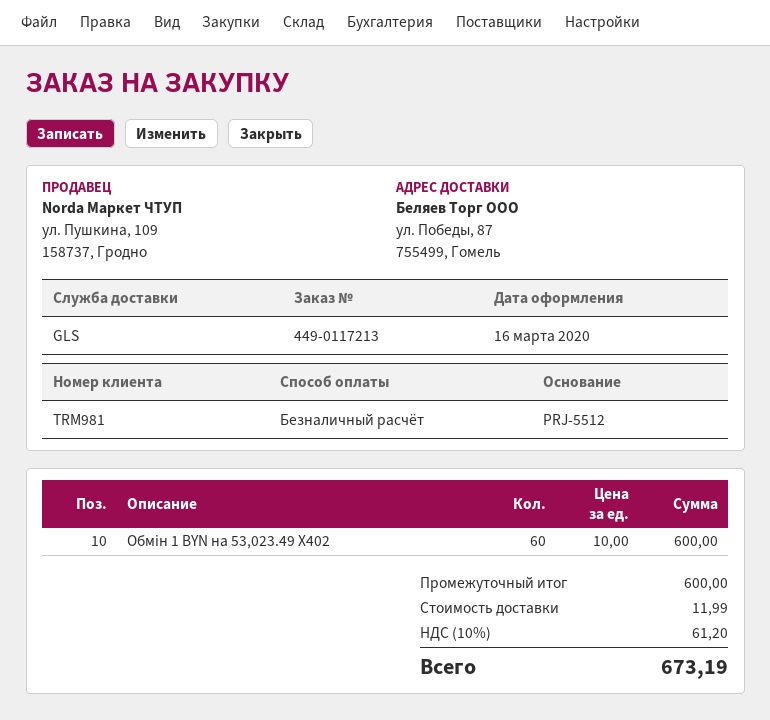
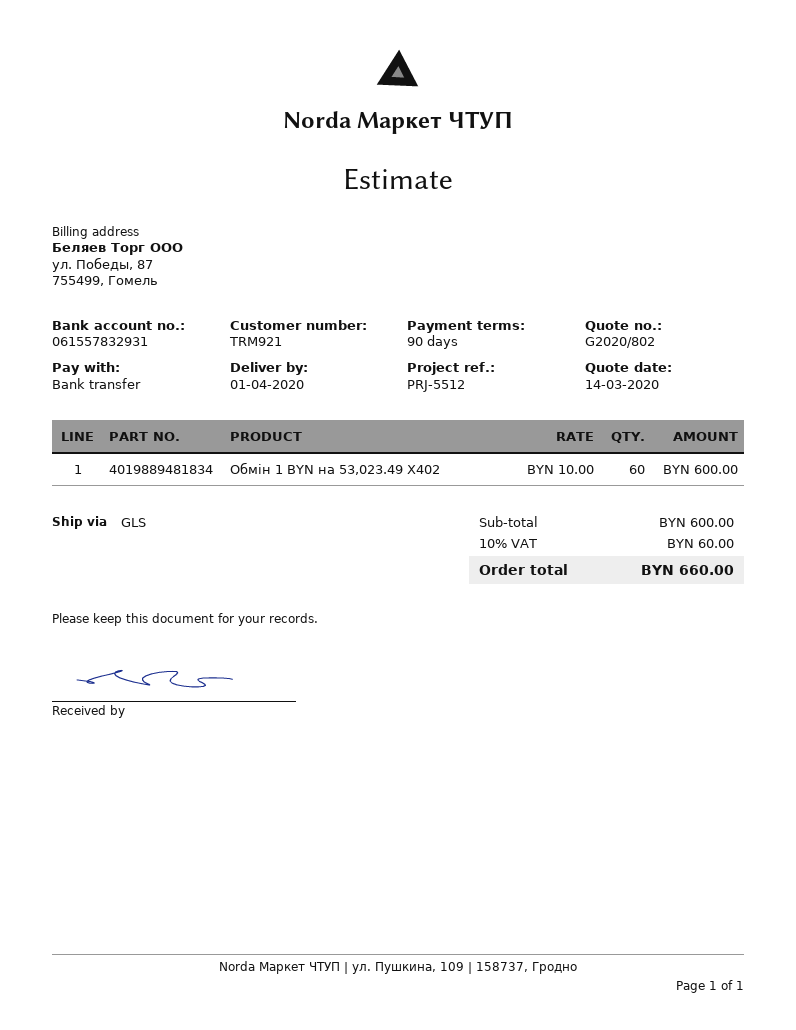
customer number: TRM981 -> TRM921
shipping: 11.99 -> none
tax: 10% = 61.20 -> 10% = 60.00
total: 673.19 -> 660.00

